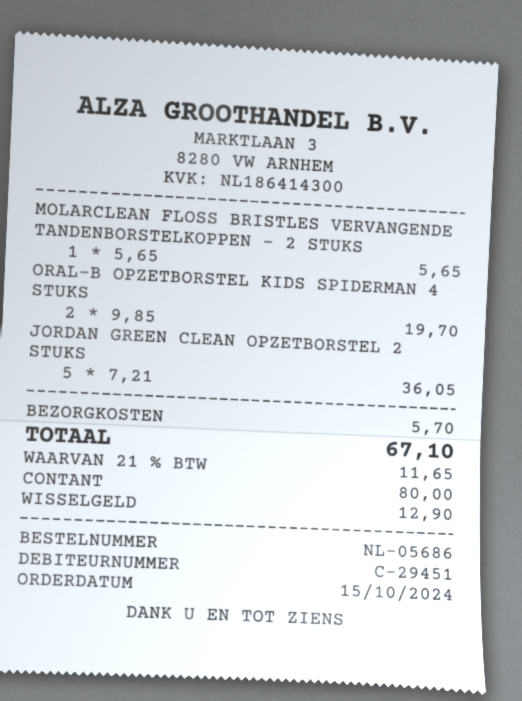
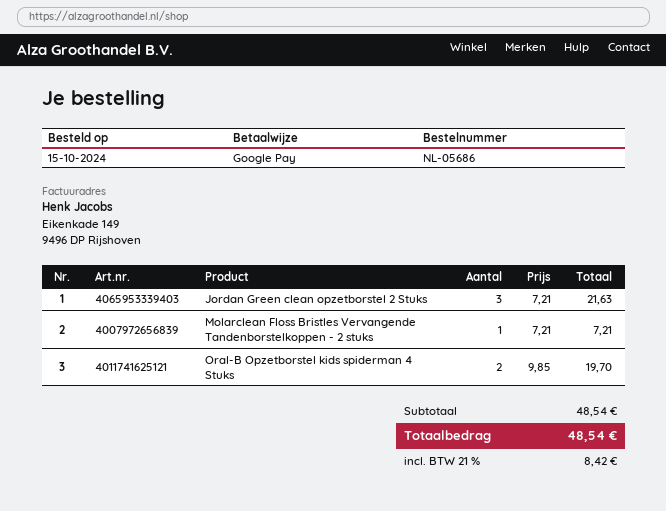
payment method: cash -> Google Pay
MOLARCLEAN FLOSS BRISTLES VERVANGENDE TANDENBORSTELKOPPEN - 2 STUKS: 1 x 5.65 = 5.65 -> 1 x 7.21 = 7.21
JORDAN GREEN CLEAN OPZETBORSTEL 2 STUKS: 5 x 7.21 = 36.05 -> 3 x 7.21 = 21.63
shipping: 5.70 -> none
tax: 21% = 11.65 -> 21% = 8.42
total: 67.10 -> 48.54

